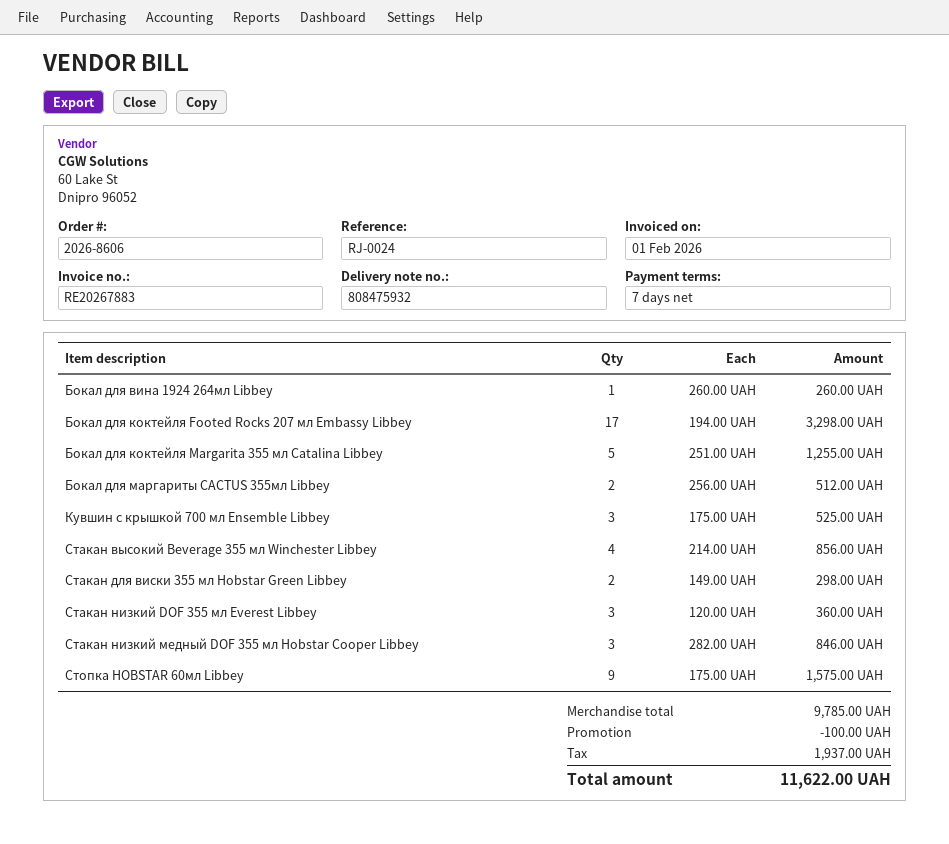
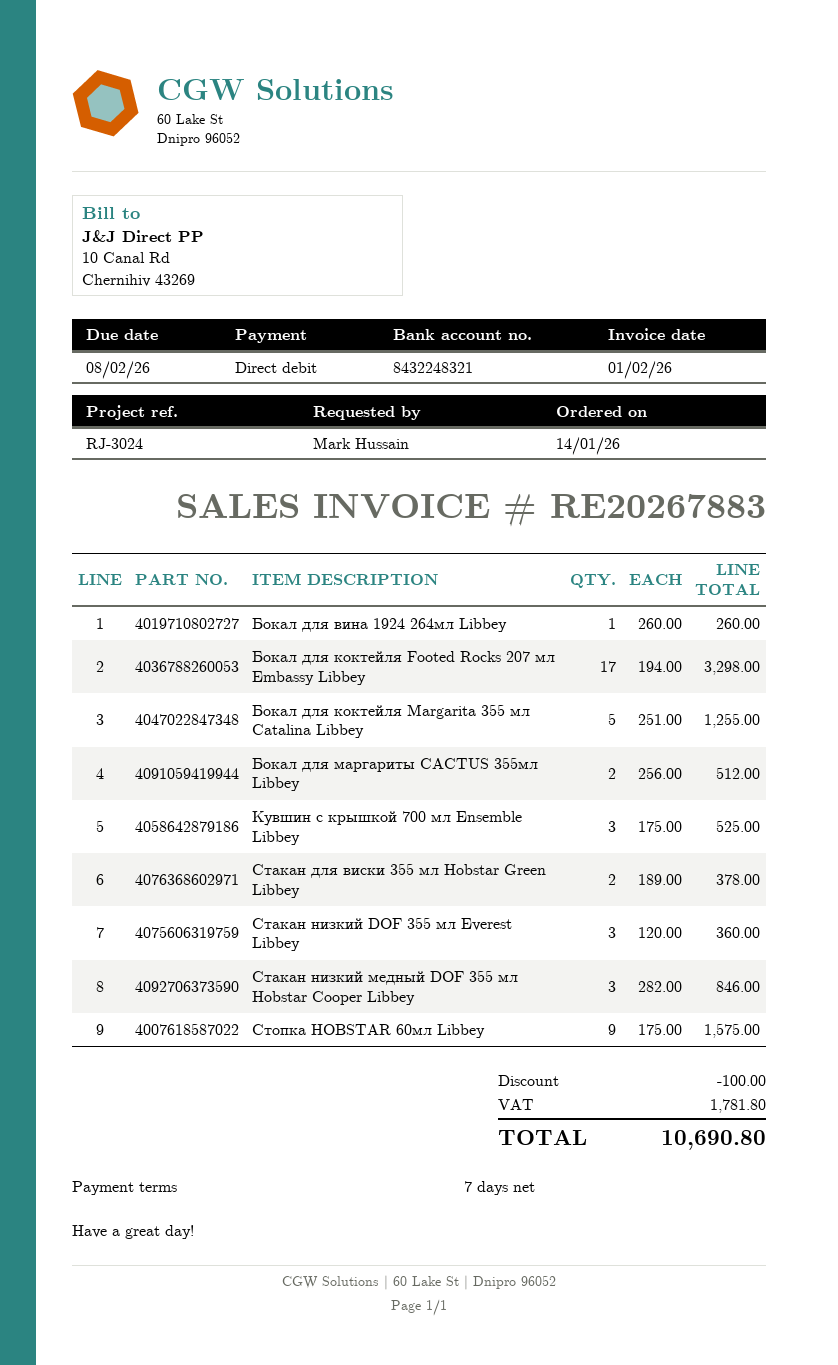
reference: RJ-0024 -> RJ-3024
Стакан высокий Beverage 355 мл Winchester Libbey: 4 x 214.00 = 856.00 -> none
Стакан для виски 355 мл Hobstar Green Libbey: 2 x 149.00 = 298.00 -> 2 x 189.00 = 378.00
tax: 1937.00 -> 1781.80
total: 11622.00 -> 10690.80

